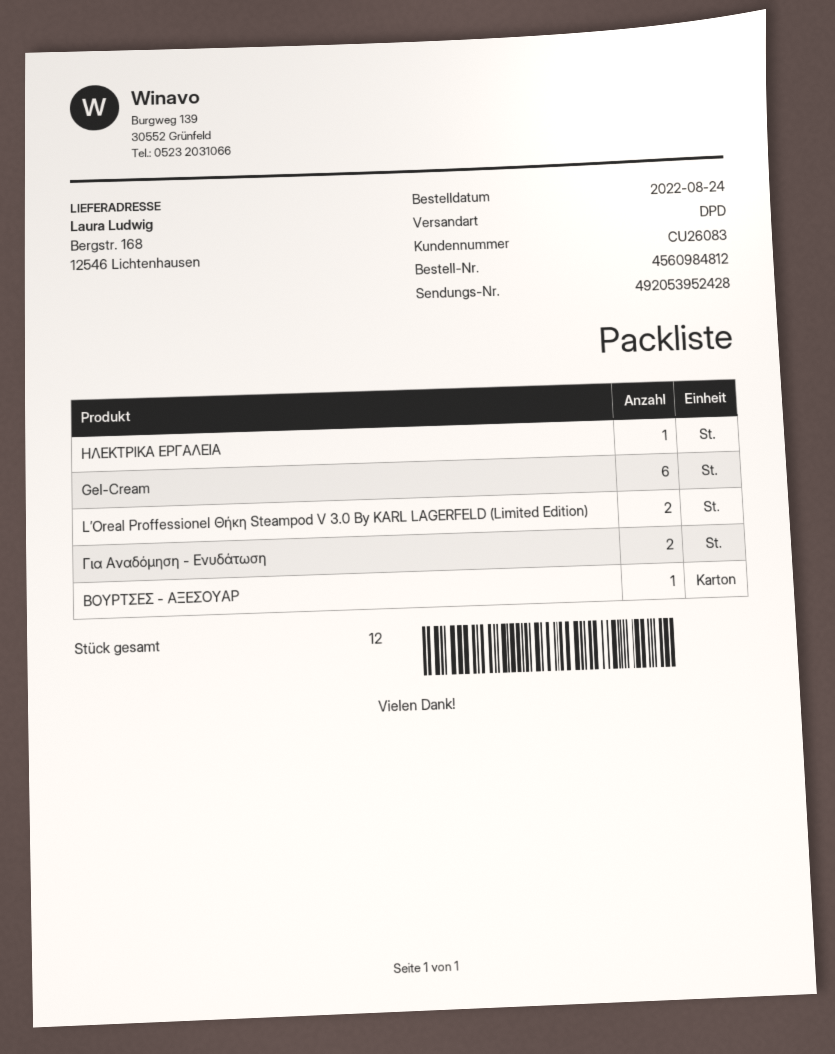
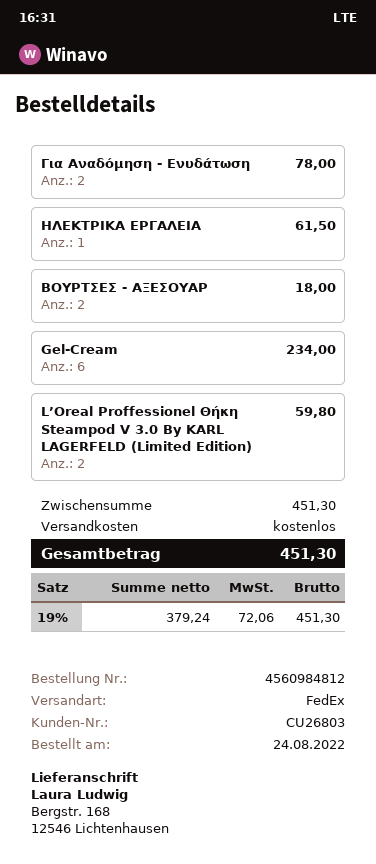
customer number: CU26083 -> CU26803
shipping method: DPD -> FedEx
ΒΟΥΡΤΣΕΣ - ΑΞΕΣΟΥΑΡ: 1 -> 2

